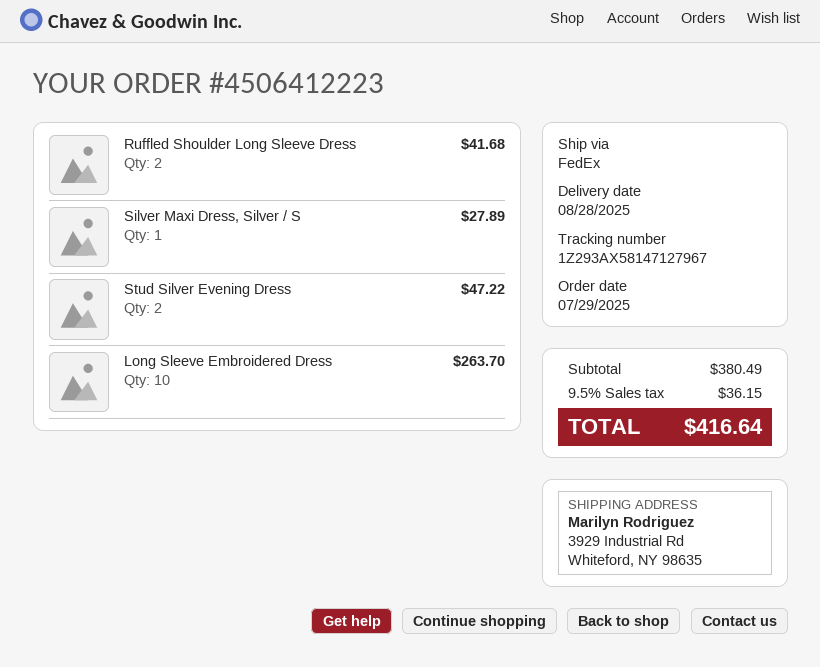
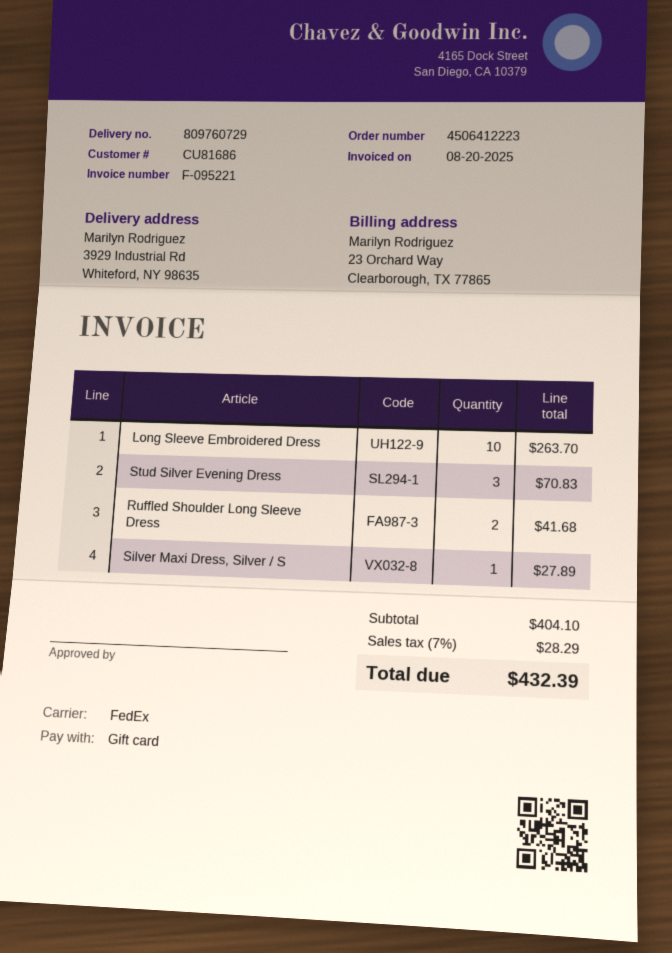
Stud Silver Evening Dress: 2 for 47.22 -> 3 for 70.83
subtotal: 380.49 -> 404.10
tax: 9.5% = 36.15 -> 7% = 28.29
total: 416.64 -> 432.39

